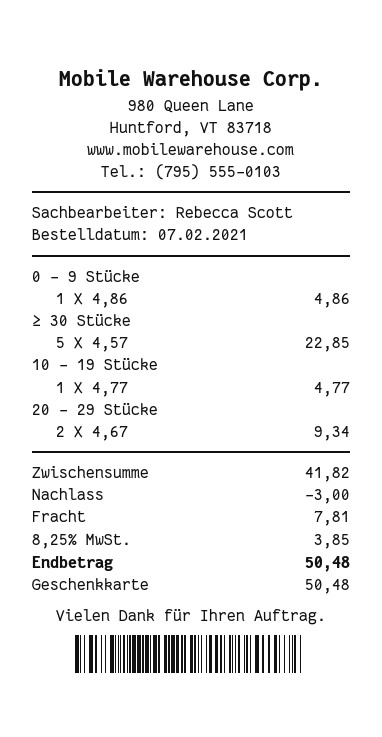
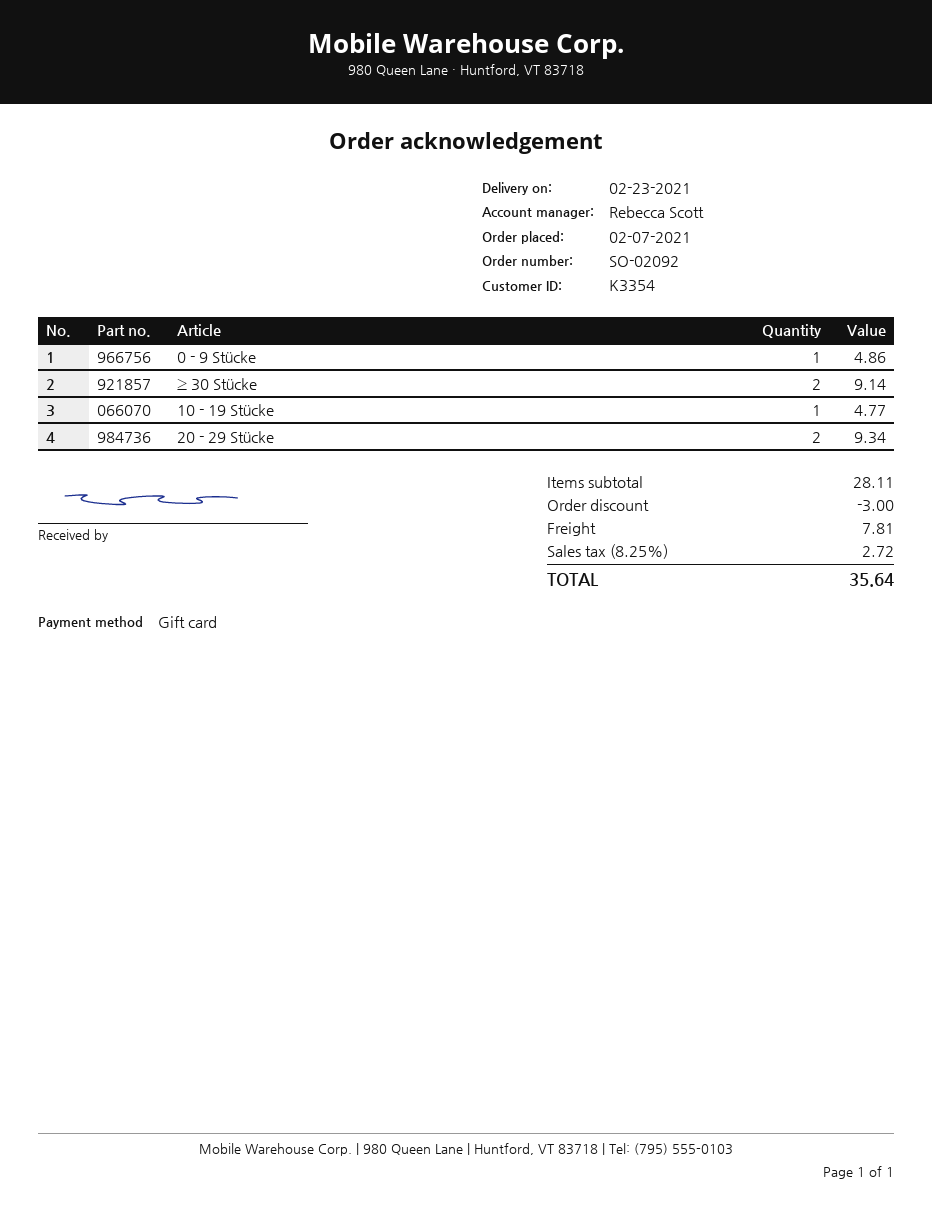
≥ 30 Stücke: 5 for 22.85 -> 2 for 9.14
subtotal: 41.82 -> 28.11
tax: 8.25% = 3.85 -> 8.25% = 2.72
total: 50.48 -> 35.64

